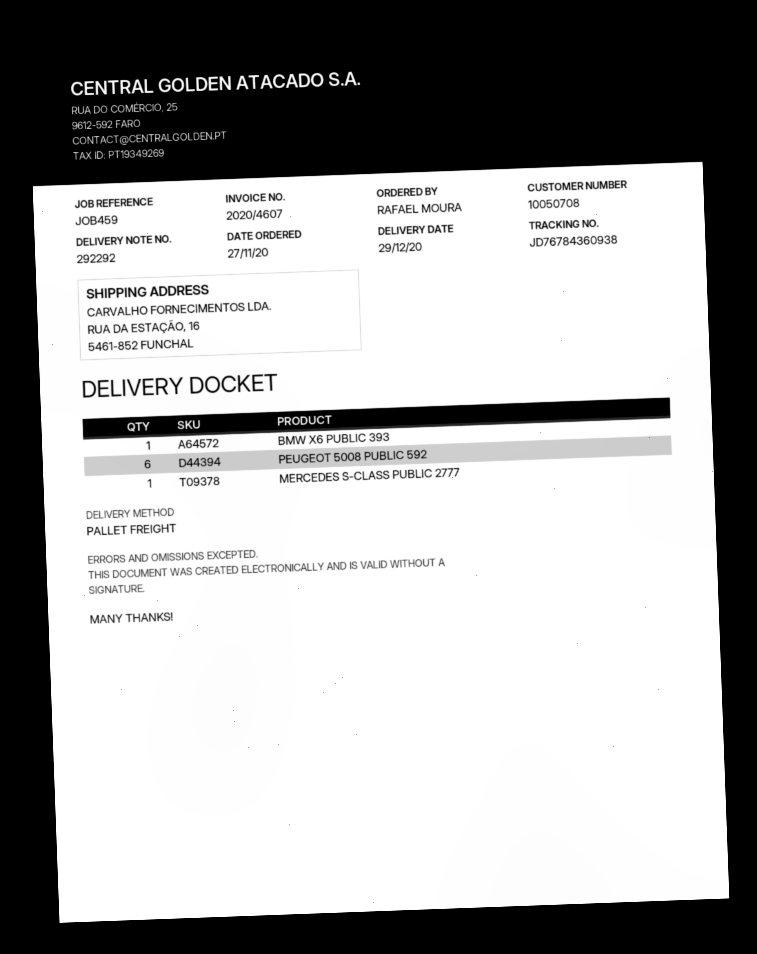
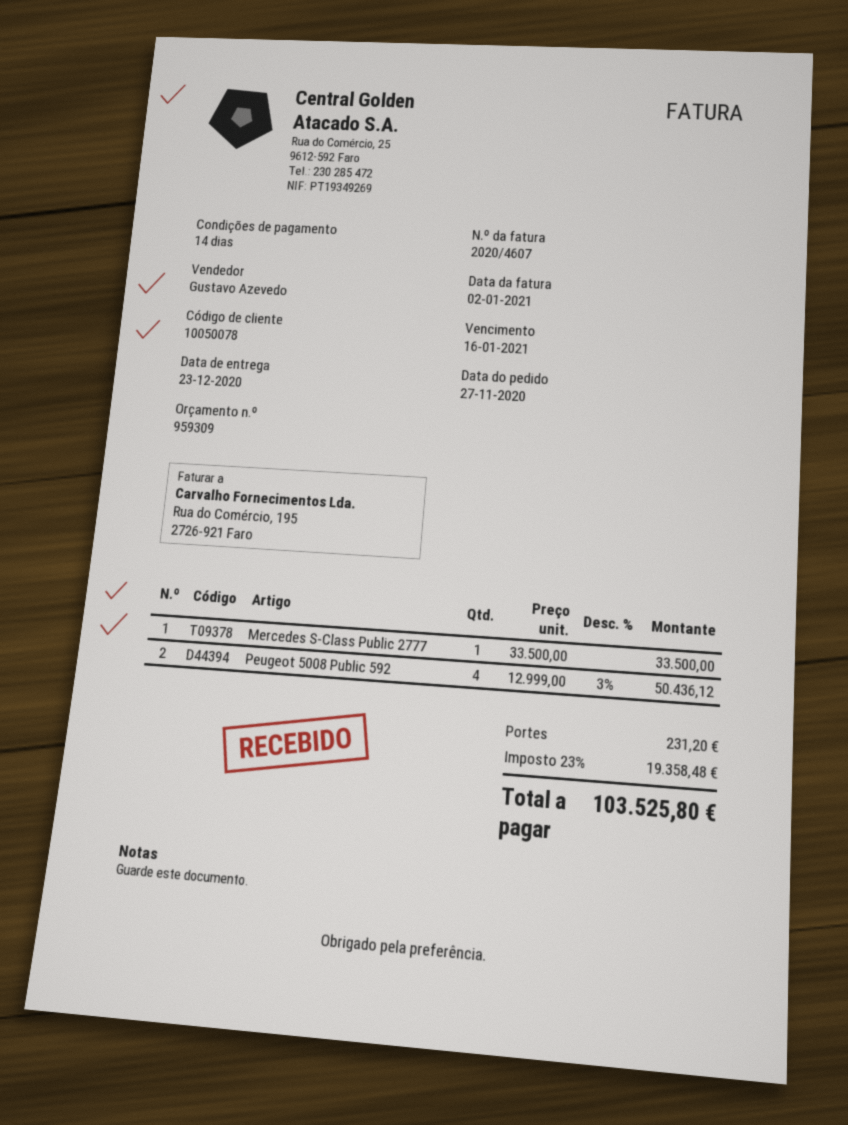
delivery date: 2020-12-29 -> 2020-12-23
customer number: 10050708 -> 10050078
BMW X6 PUBLIC 393: 1 -> none
PEUGEOT 5008 PUBLIC 592: 6 -> 4

